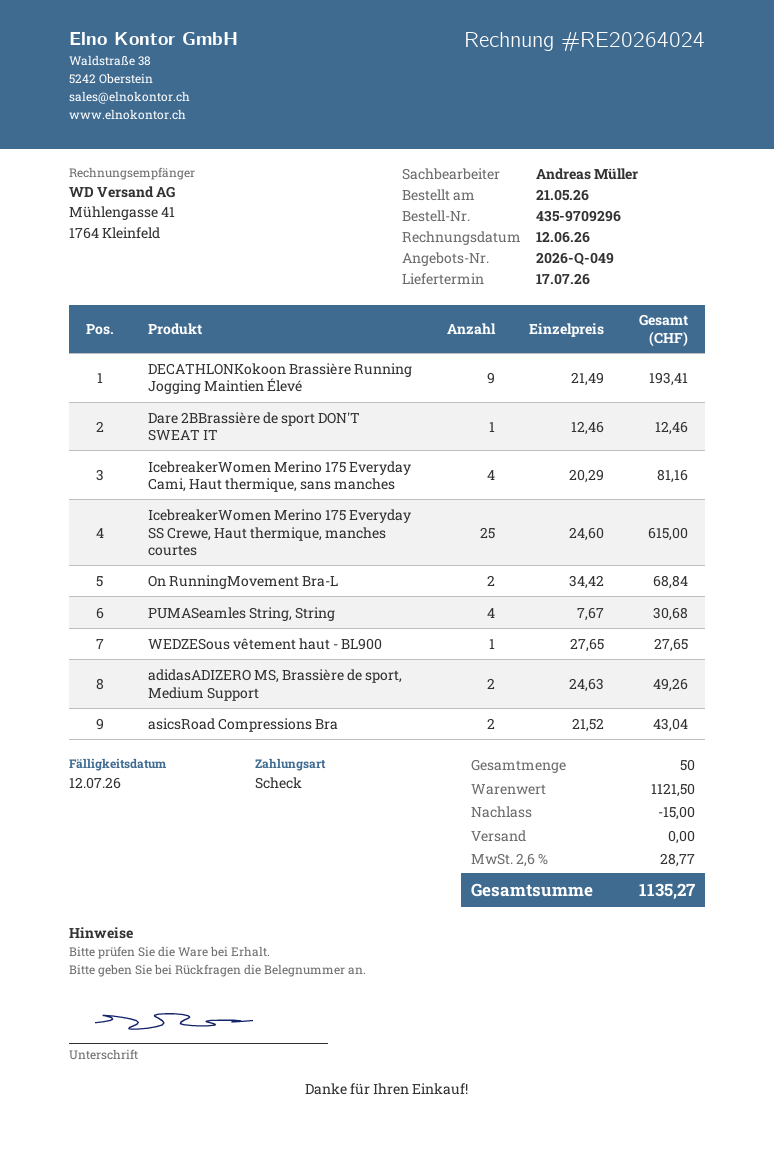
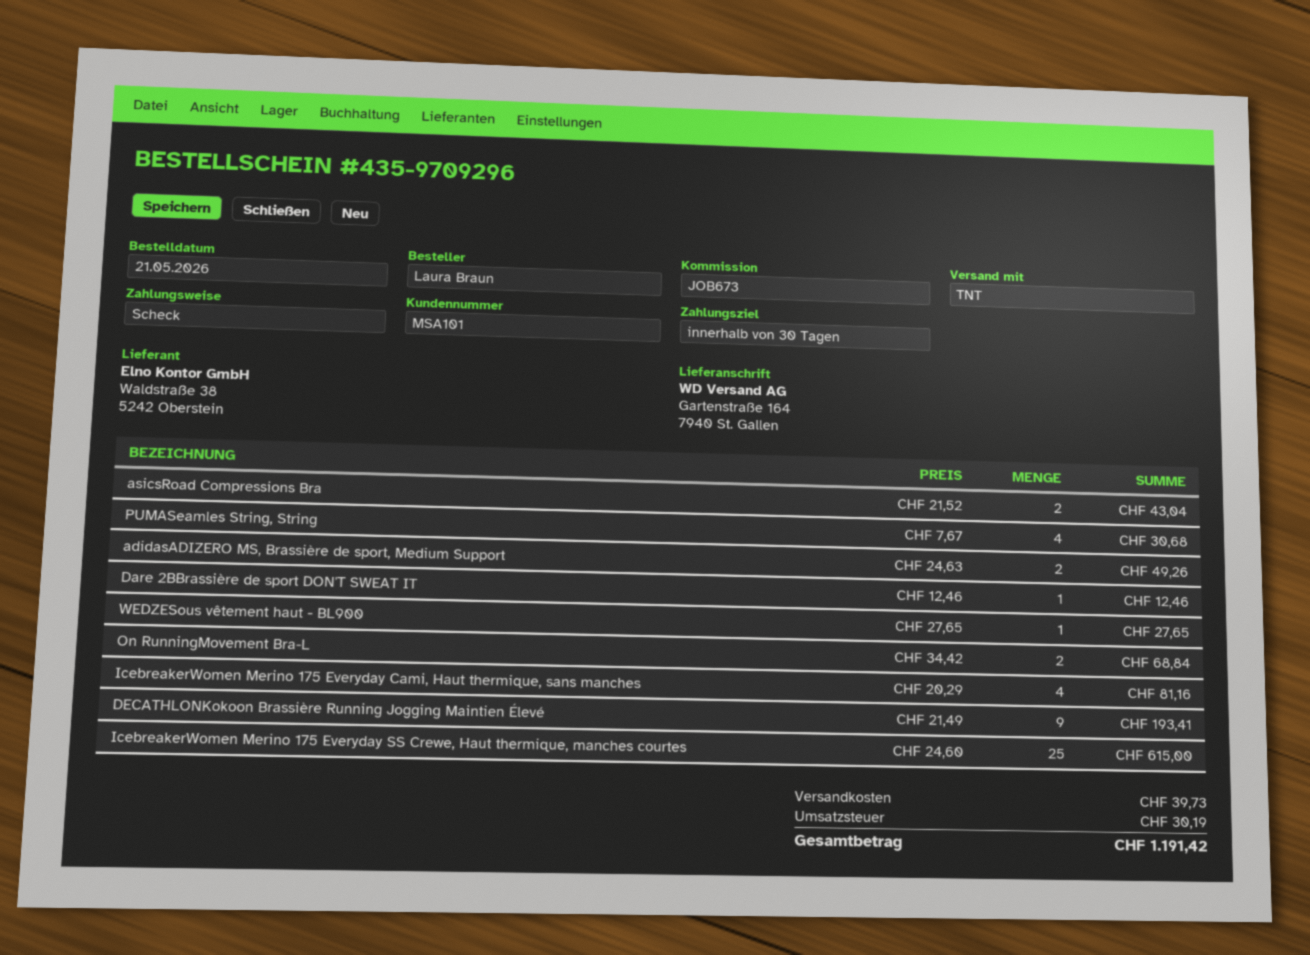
discount: 15.00 -> none
shipping: 0.00 -> 39.73
tax: 28.77 -> 30.19
total: 1135.27 -> 1191.42

